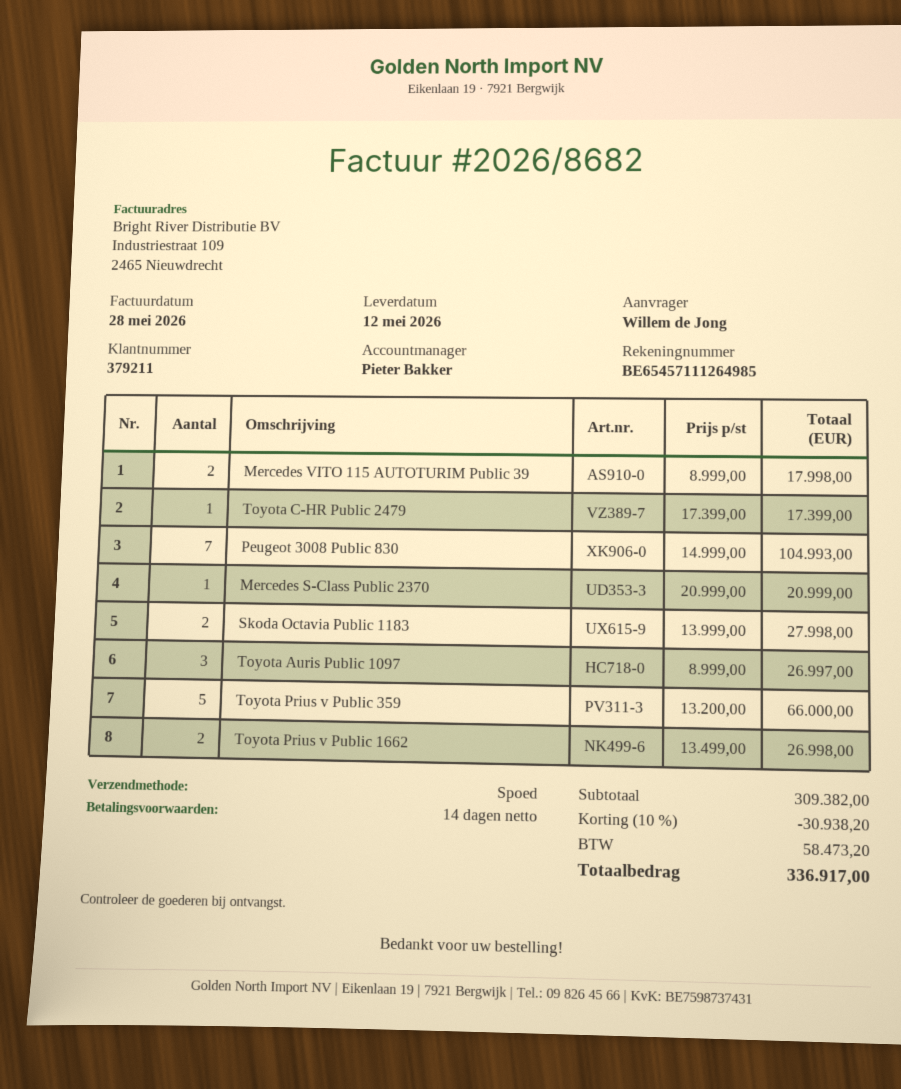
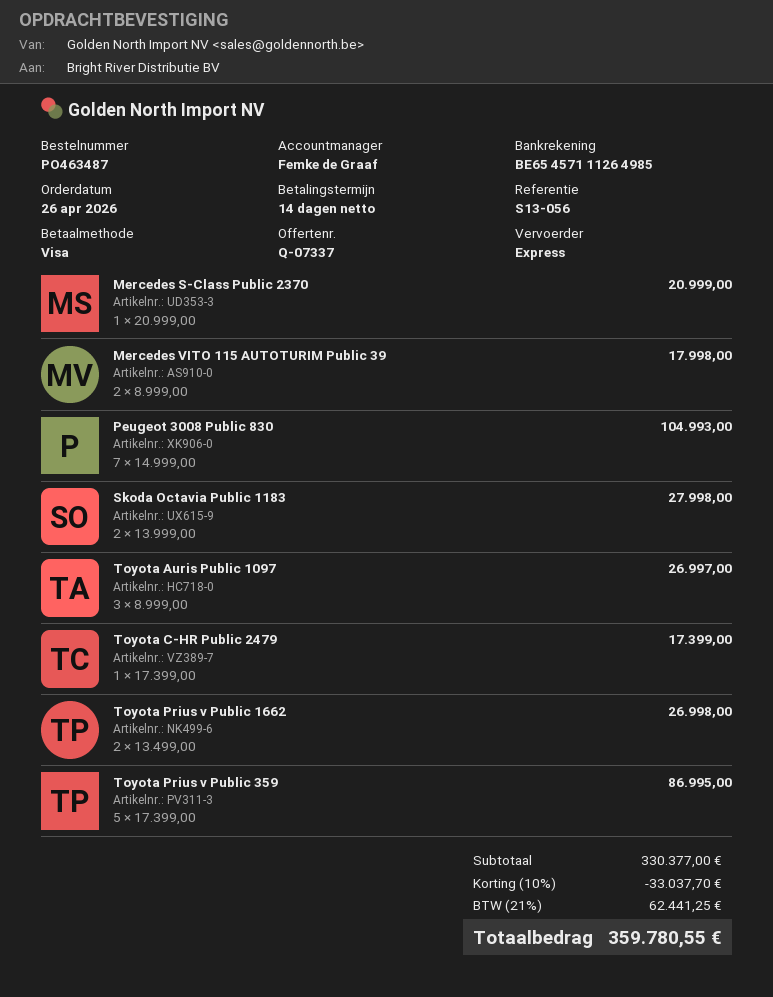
sales rep: Pieter Bakker -> Femke de Graaf
Toyota Prius v Public 359: 5 x 13200.00 = 66000.00 -> 5 x 17399.00 = 86995.00
subtotal: 309382.00 -> 330377.00
discount: 10% = 30938.20 -> 10% = 33037.70
tax: 58473.20 -> 62441.25
total: 336917.00 -> 359780.55

